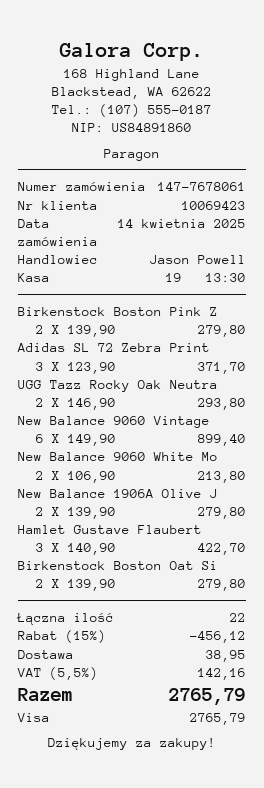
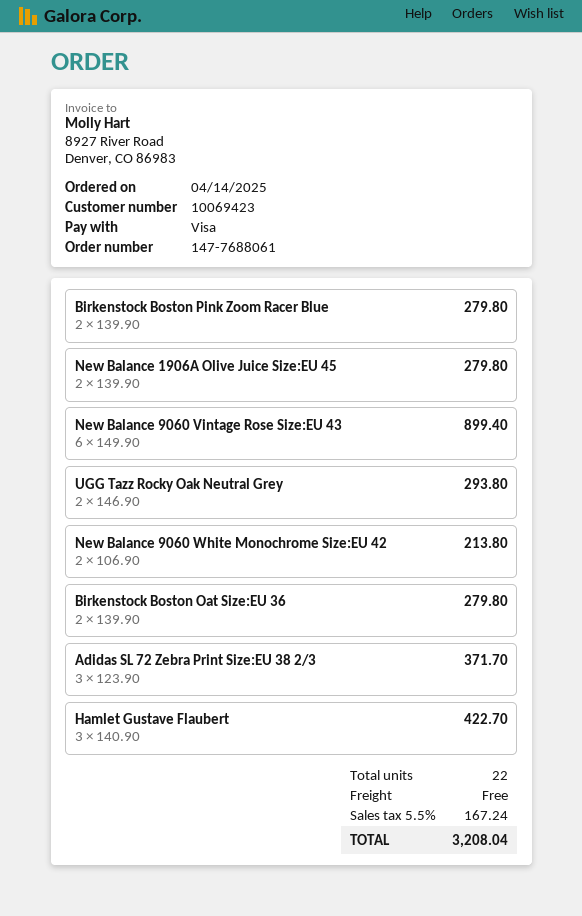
order number: 147-7678061 -> 147-7688061
discount: 15% = 456.12 -> none
shipping: 38.95 -> 0.00
tax: 5.5% = 142.16 -> 5.5% = 167.24
total: 2765.79 -> 3208.04

